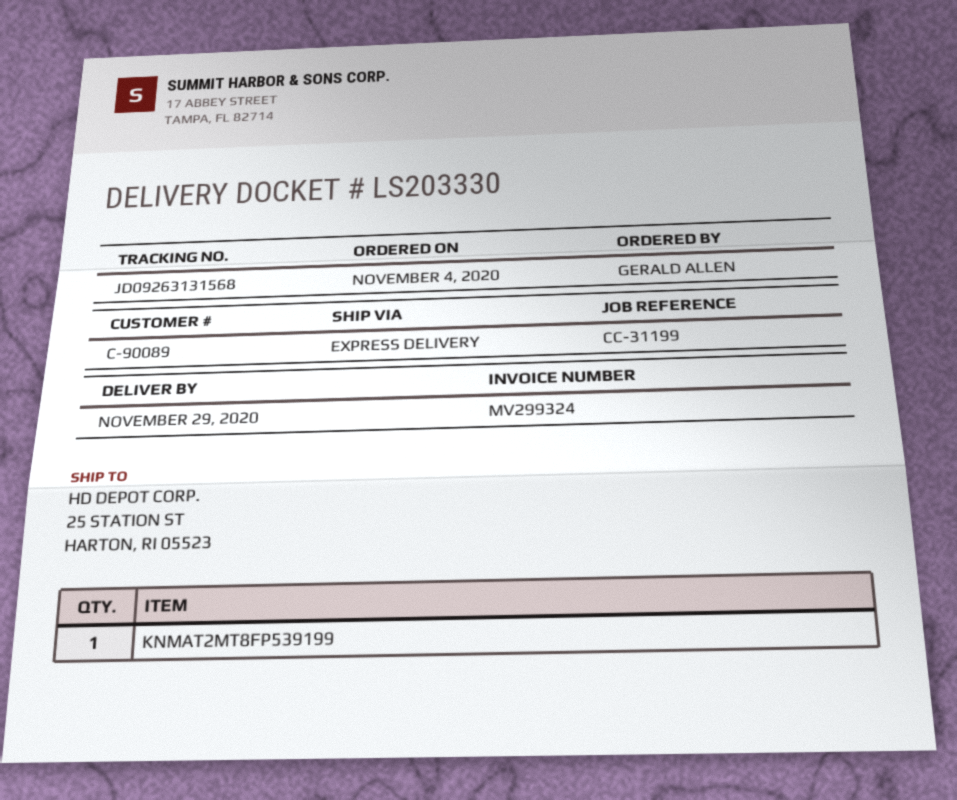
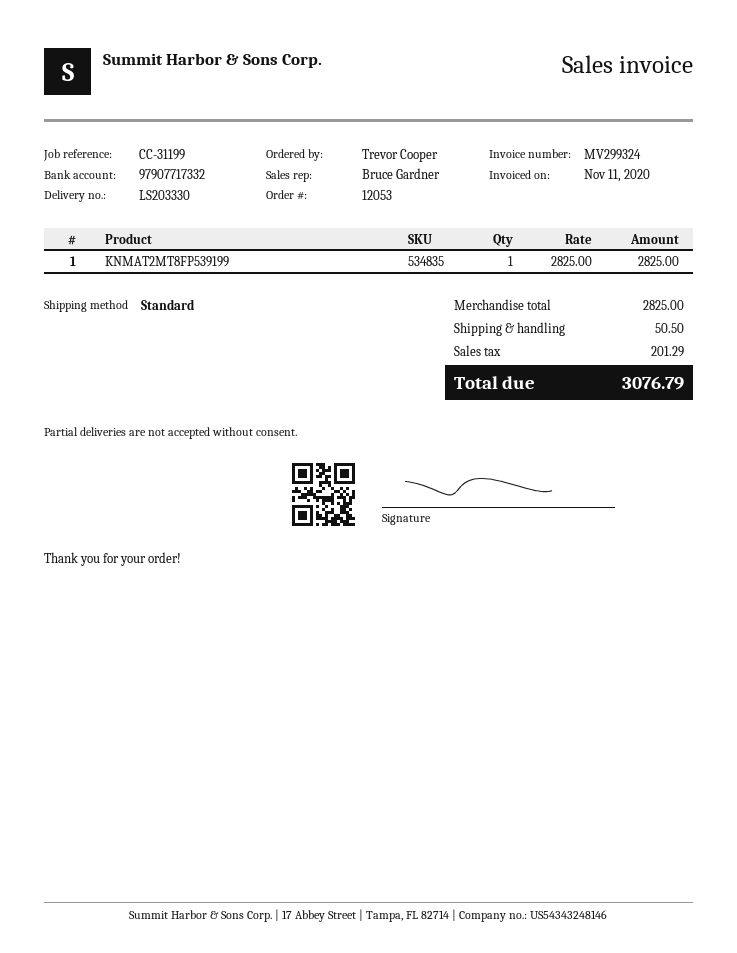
ordered by: GERALD ALLEN -> Trevor Cooper
shipping method: express -> standard

